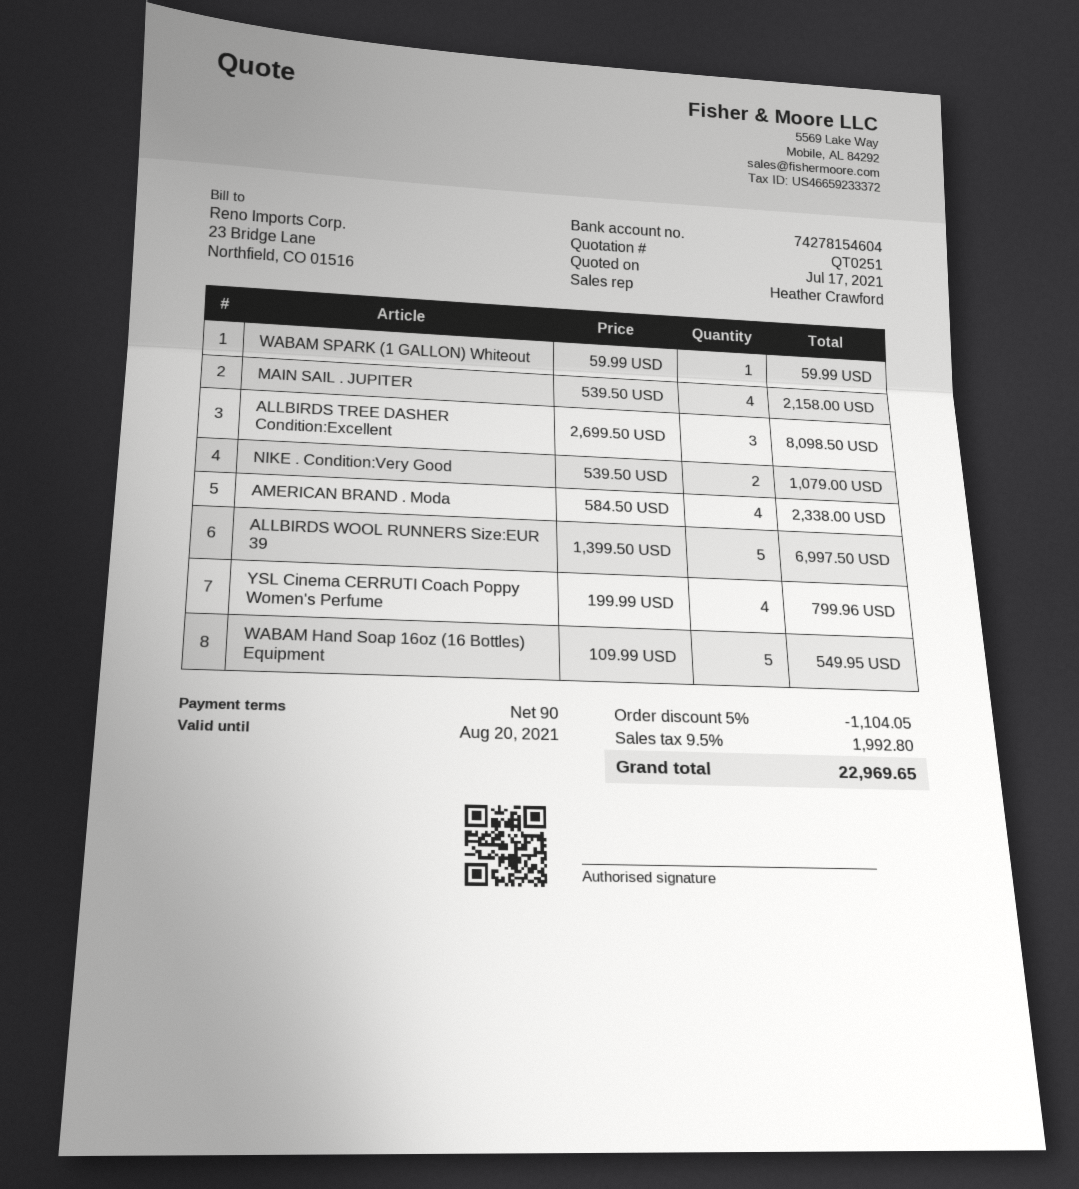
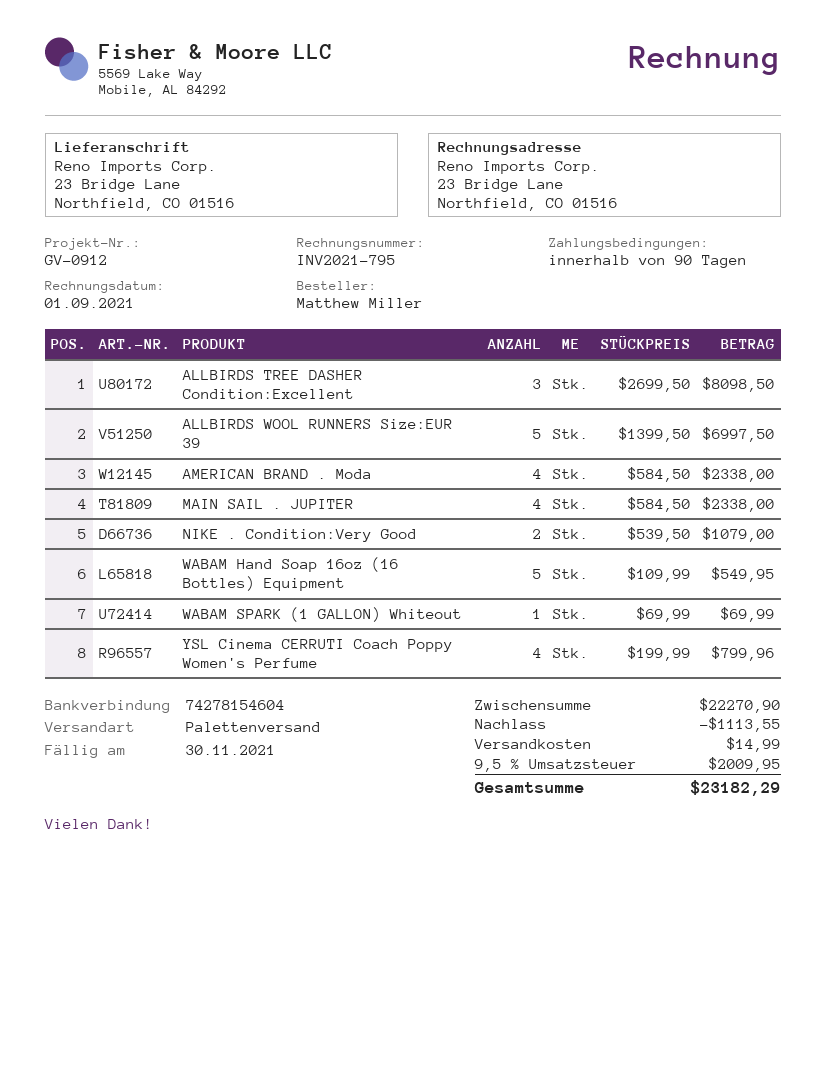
WABAM SPARK (1 GALLON) Whiteout: 1 x 59.99 = 59.99 -> 1 x 69.99 = 69.99
MAIN SAIL . JUPITER: 4 x 539.50 = 2158.00 -> 4 x 584.50 = 2338.00
discount: 1104.05 -> 1113.55
shipping: none -> 14.99
tax: 9.5% = 1992.80 -> 9.5% = 2009.95
total: 22969.65 -> 23182.29

